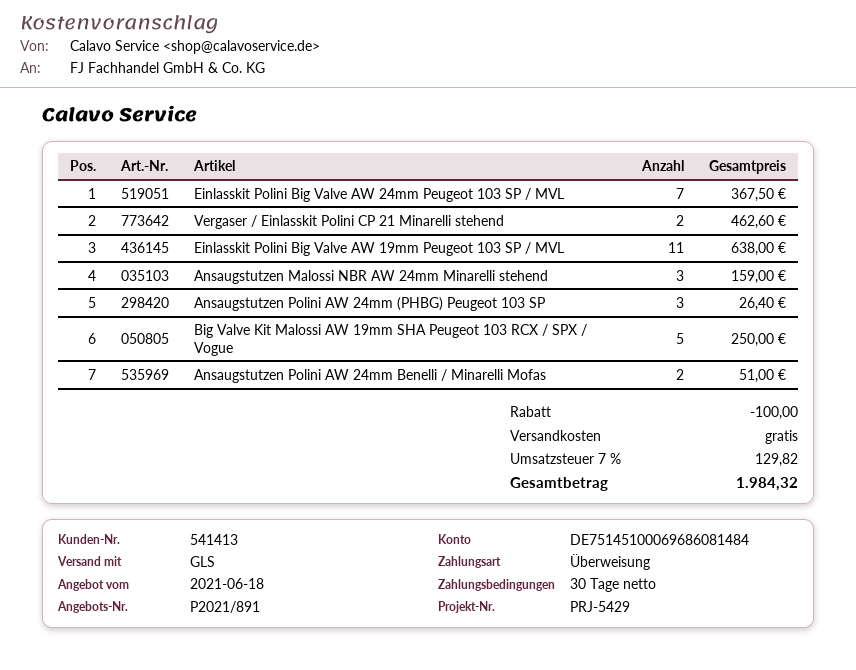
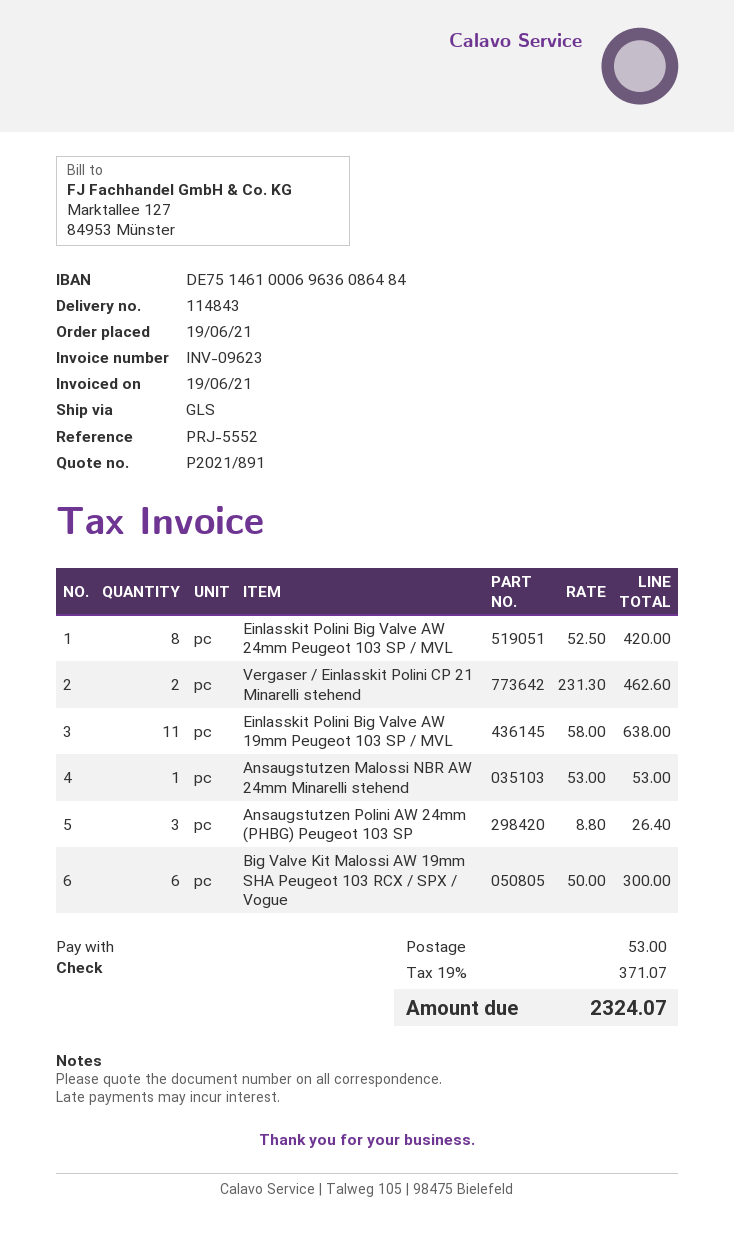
reference: PRJ-5429 -> PRJ-5552
payment method: bank transfer -> cheque
bank account: DE75145100069686081484 -> DE75146100069636086484
Einlasskit Polini Big Valve AW 24mm Peugeot 103 SP / MVL: 7 for 367.50 -> 8 for 420.00
Ansaugstutzen Malossi NBR AW 24mm Minarelli stehend: 3 for 159.00 -> 1 for 53.00
Big Valve Kit Malossi AW 19mm SHA Peugeot 103 RCX / SPX / Vogue: 5 for 250.00 -> 6 for 300.00
Ansaugstutzen Polini AW 24mm Benelli / Minarelli Mofas: 2 for 51.00 -> none
discount: 100.00 -> none
shipping: 0.00 -> 53.00
tax: 7% = 129.82 -> 19% = 371.07
total: 1984.32 -> 2324.07

